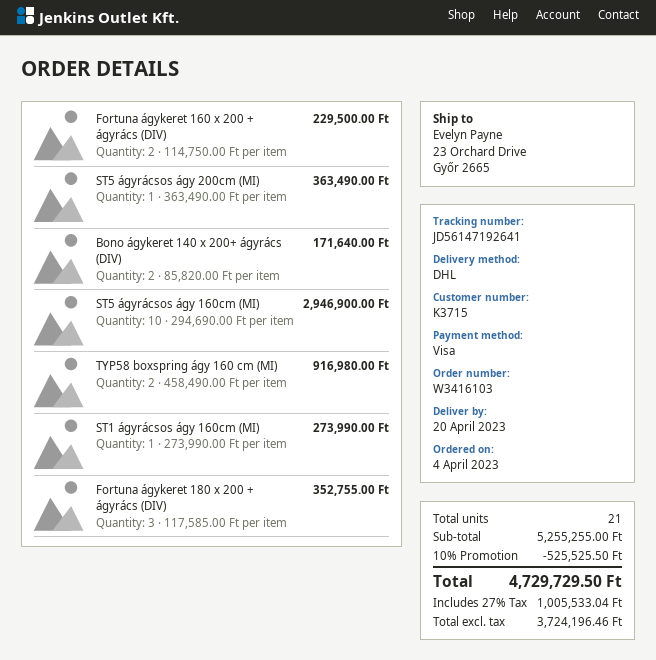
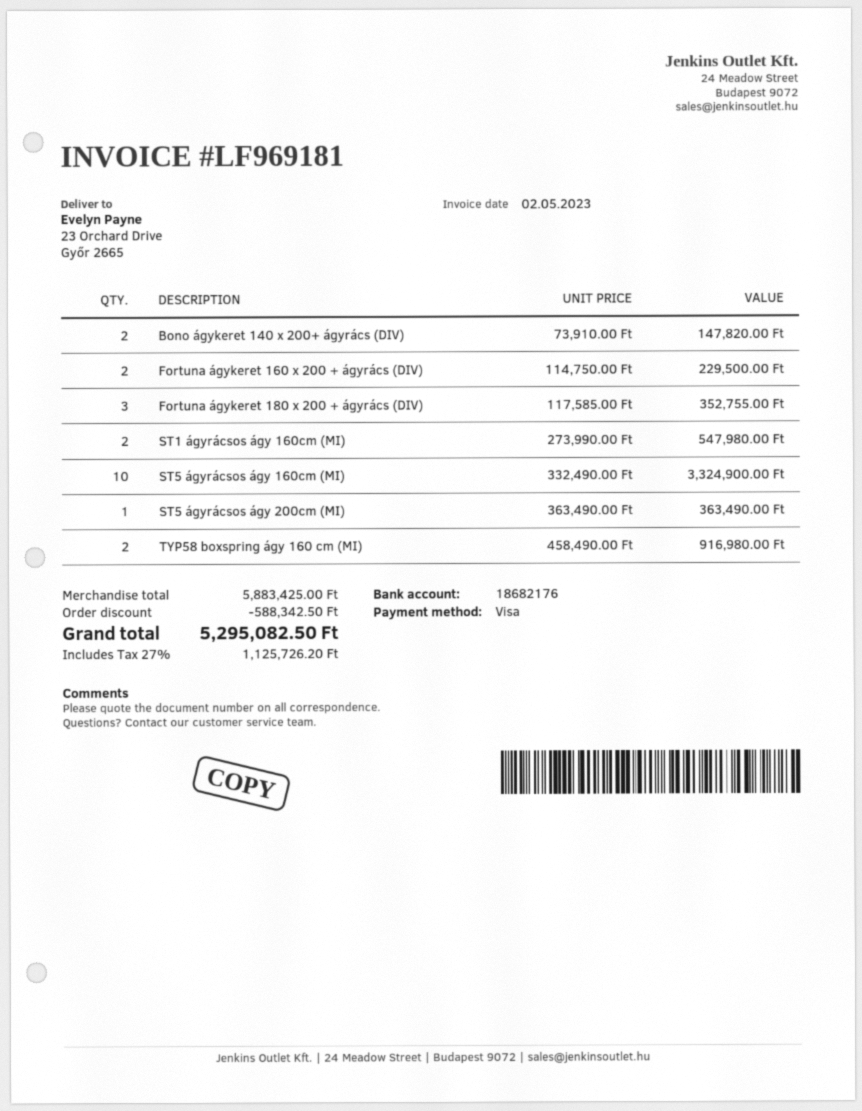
Bono ágykeret 140 x 200+ ágyrács (DIV): 2 x 85820.00 = 171640.00 -> 2 x 73910.00 = 147820.00
ST5 ágyrácsos ágy 160cm (MI): 10 x 294690.00 = 2946900.00 -> 10 x 332490.00 = 3324900.00
ST1 ágyrácsos ágy 160cm (MI): 1 x 273990.00 = 273990.00 -> 2 x 273990.00 = 547980.00
subtotal: 5255255.00 -> 5883425.00
discount: 525525.50 -> 588342.50
tax: 27% = 1005533.04 -> 27% = 1125726.20
total: 4729729.50 -> 5295082.50

